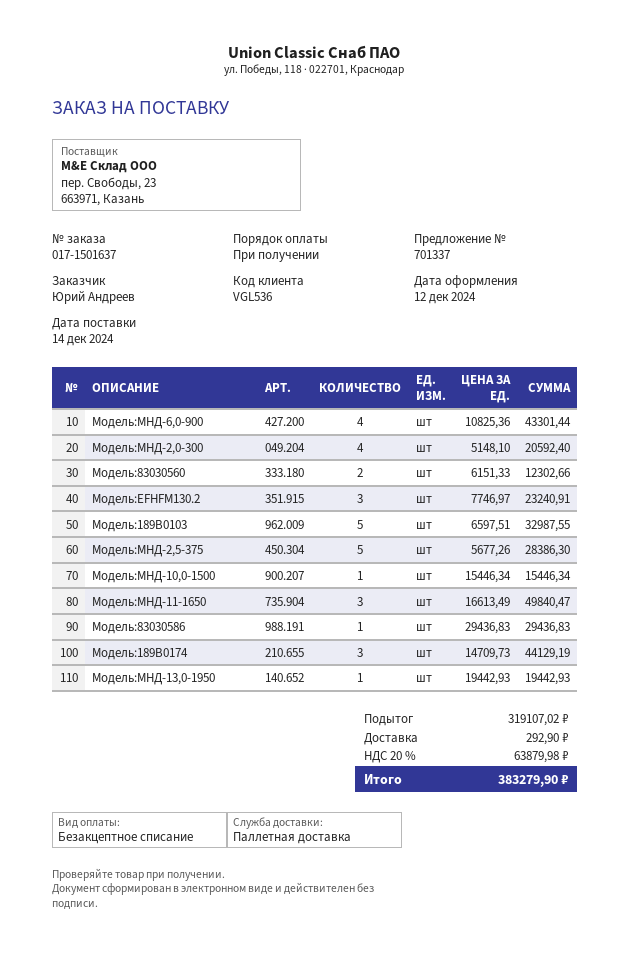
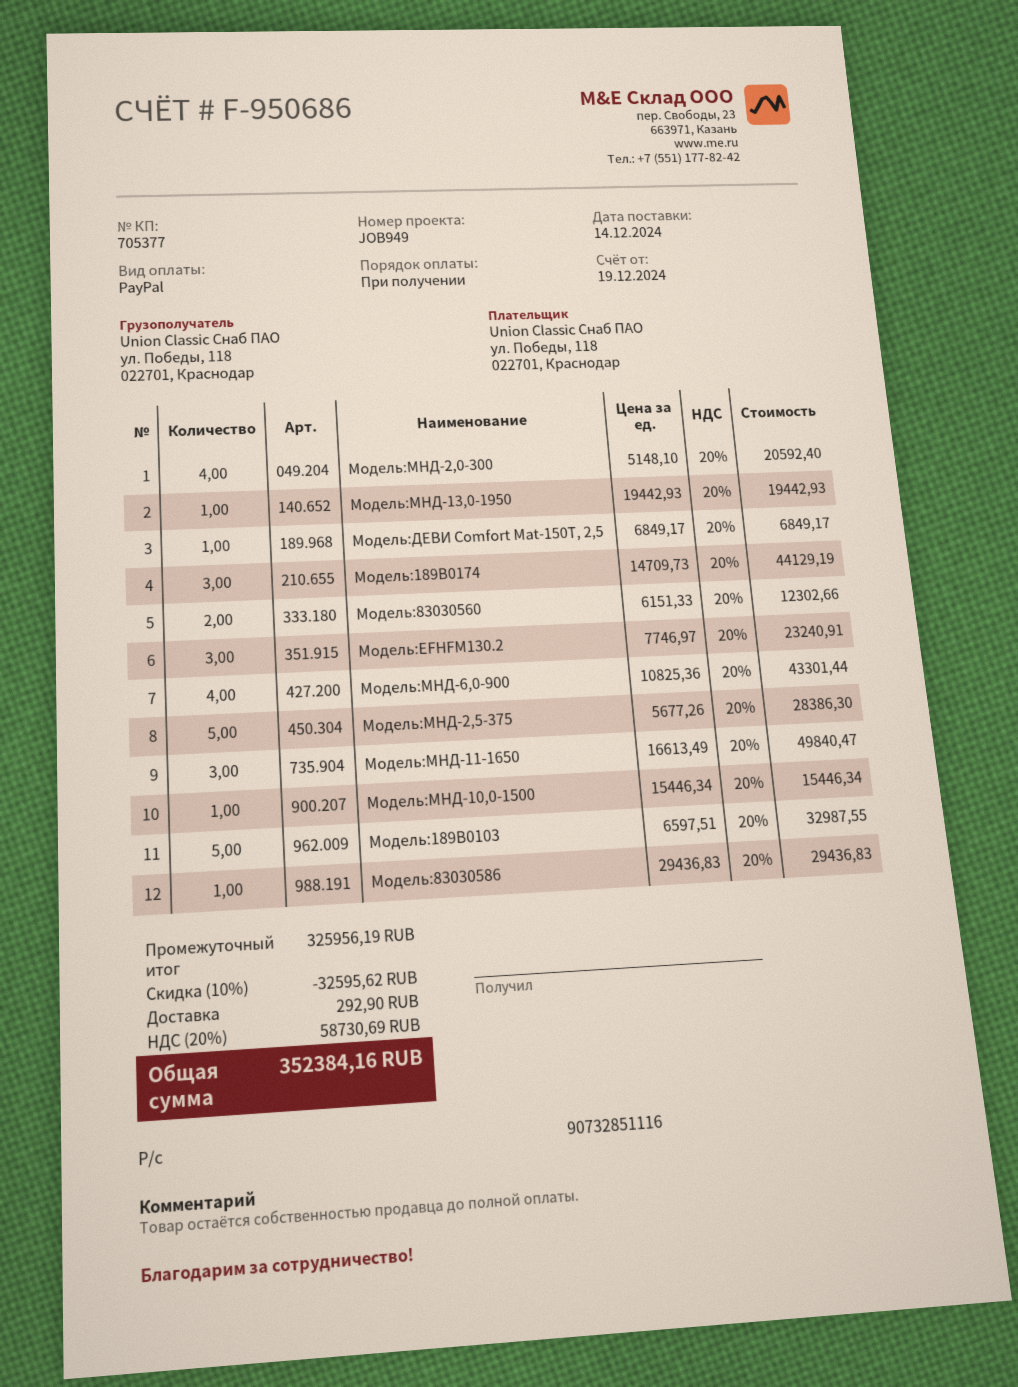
quote number: 701337 -> 705377
payment method: direct debit -> PayPal
Модель:ДЕВИ Comfort Mat-150T, 2,5: none -> 1 x 6849.17 = 6849.17
subtotal: 319107.02 -> 325956.19
discount: none -> 10% = 32595.62
tax: 20% = 63879.98 -> 20% = 58730.69
total: 383279.90 -> 352384.16

